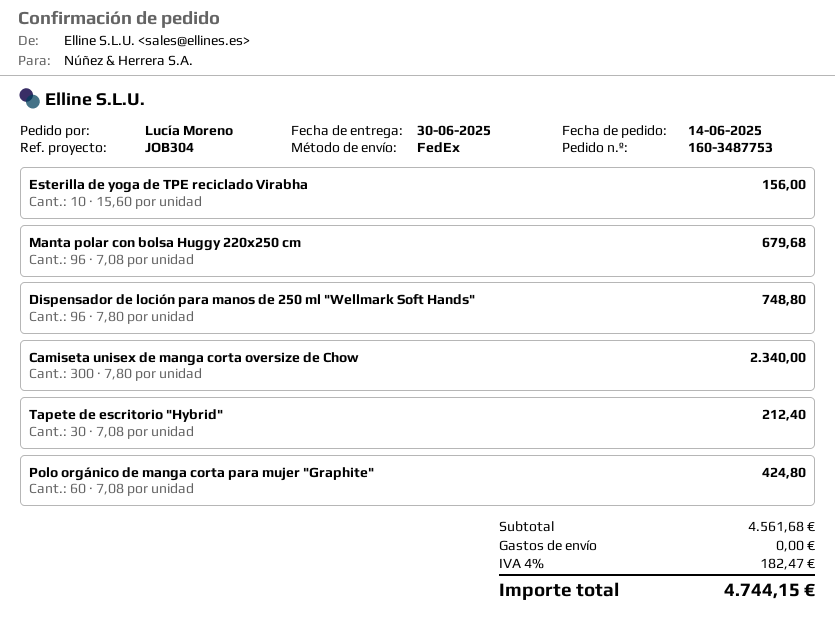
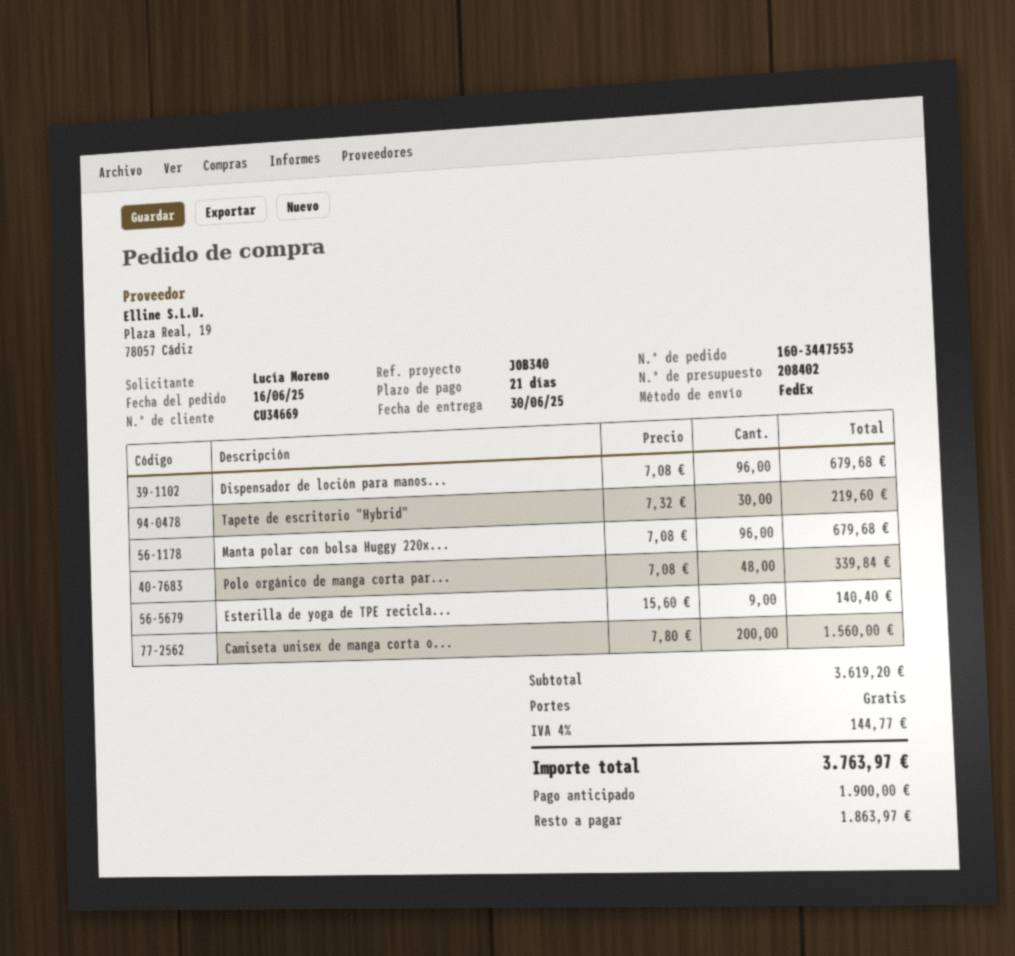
order number: 160-3487753 -> 160-3447553
order date: 2025-06-14 -> 2025-06-16
reference: JOB304 -> JOB340
Esterilla de yoga de TPE reciclado Virabha: 10 x 15.60 = 156.00 -> 9 x 15.60 = 140.40
Dispensador de loción para manos de 250 ml "Wellmark Soft Hands": 96 x 7.80 = 748.80 -> 96 x 7.08 = 679.68
Camiseta unisex de manga corta oversize de Chow: 300 x 7.80 = 2340.00 -> 200 x 7.80 = 1560.00
Tapete de escritorio "Hybrid": 30 x 7.08 = 212.40 -> 30 x 7.32 = 219.60
Polo orgánico de manga corta para mujer "Graphite": 60 x 7.08 = 424.80 -> 48 x 7.08 = 339.84
subtotal: 4561.68 -> 3619.20
tax: 4% = 182.47 -> 4% = 144.77
total: 4744.15 -> 3763.97

